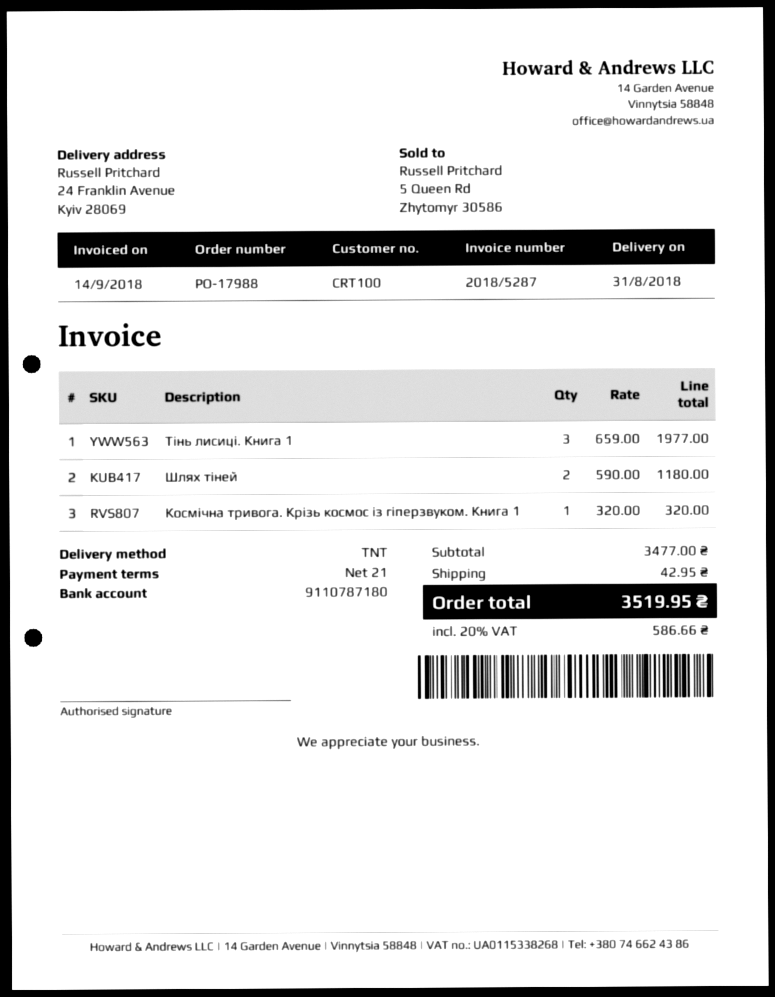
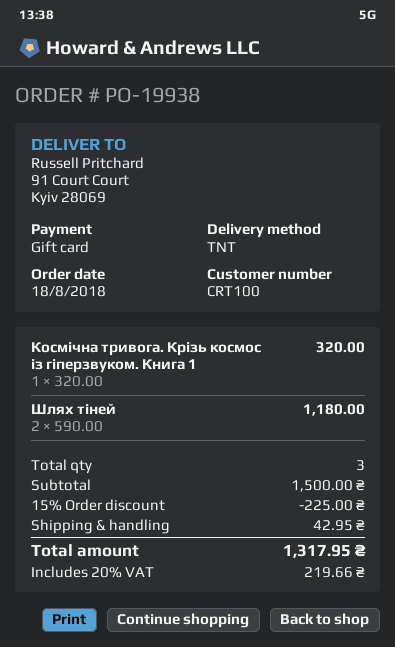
order number: PO-17988 -> PO-19938
ship to: 24 Franklin Avenue, Kyiv 28069 -> 91 Court Court, Kyiv 28069
Тінь лисиці. Книга 1: 3 x 659.00 = 1977.00 -> none
subtotal: 3477.00 -> 1500.00
discount: none -> 15% = 225.00
tax: 20% = 586.66 -> 20% = 219.66
total: 3519.95 -> 1317.95

